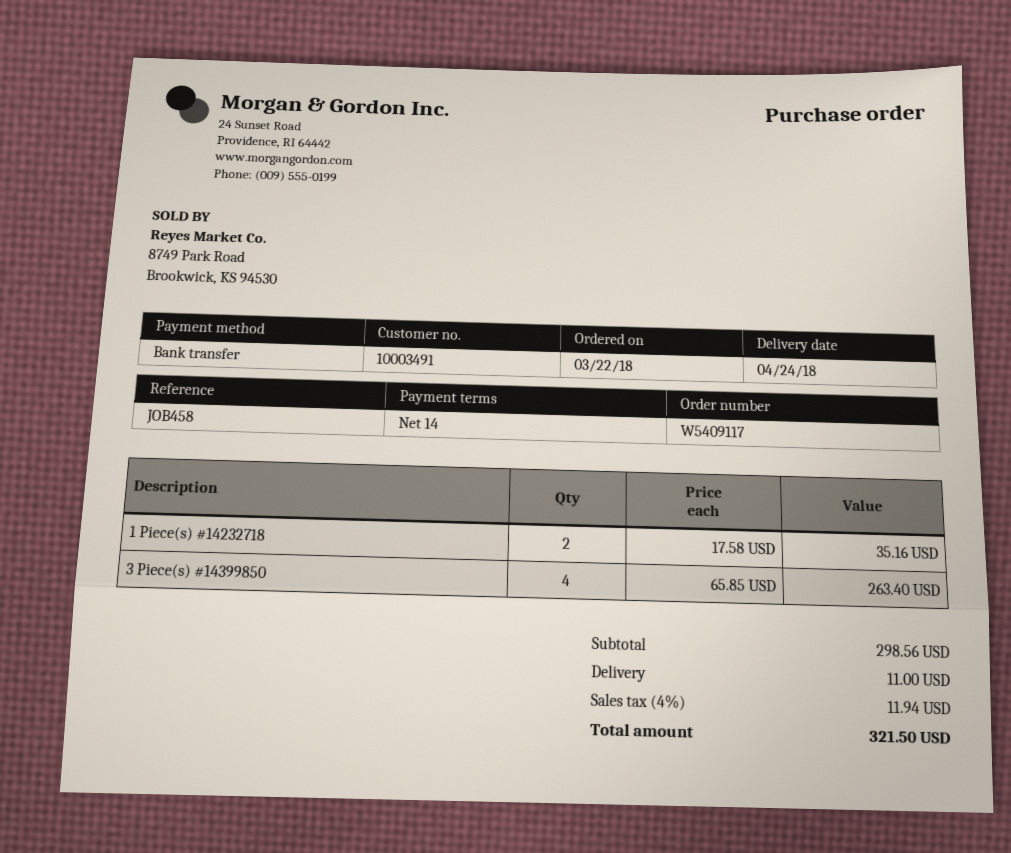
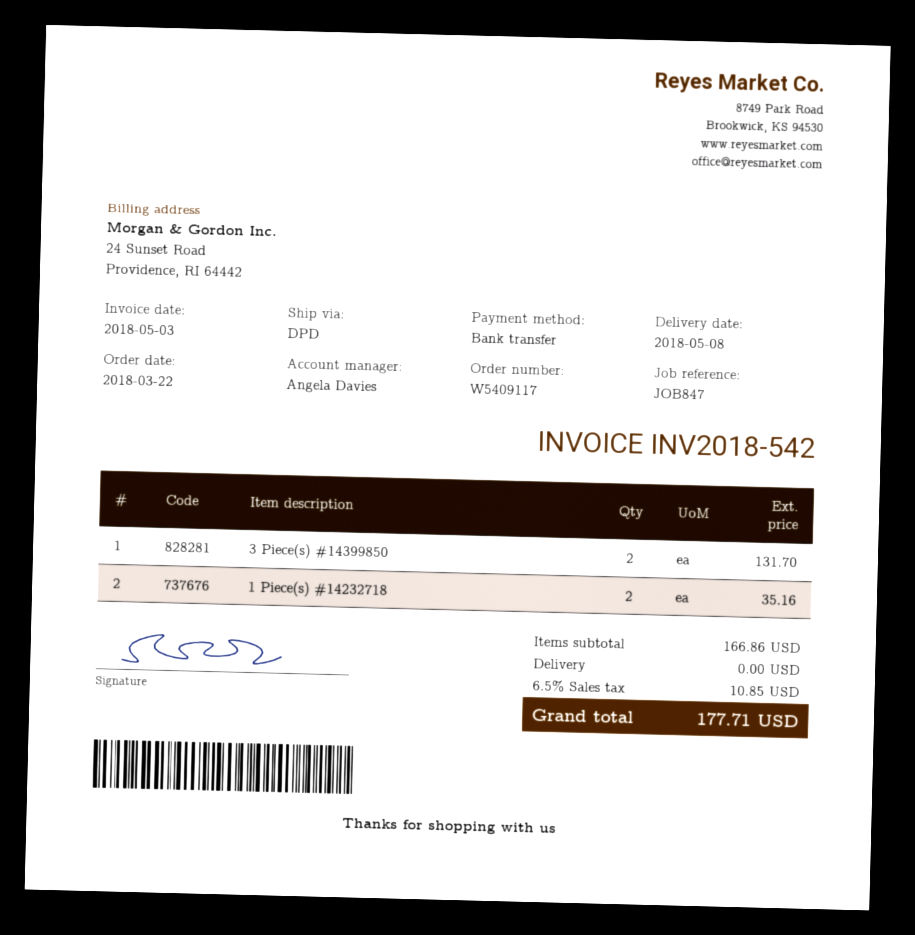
delivery date: 2018-04-24 -> 2018-05-08
reference: JOB458 -> JOB847
3 Piece(s) #14399850: 4 for 263.40 -> 2 for 131.70
subtotal: 298.56 -> 166.86
shipping: 11.00 -> 0.00
tax: 4% = 11.94 -> 6.5% = 10.85
total: 321.50 -> 177.71

